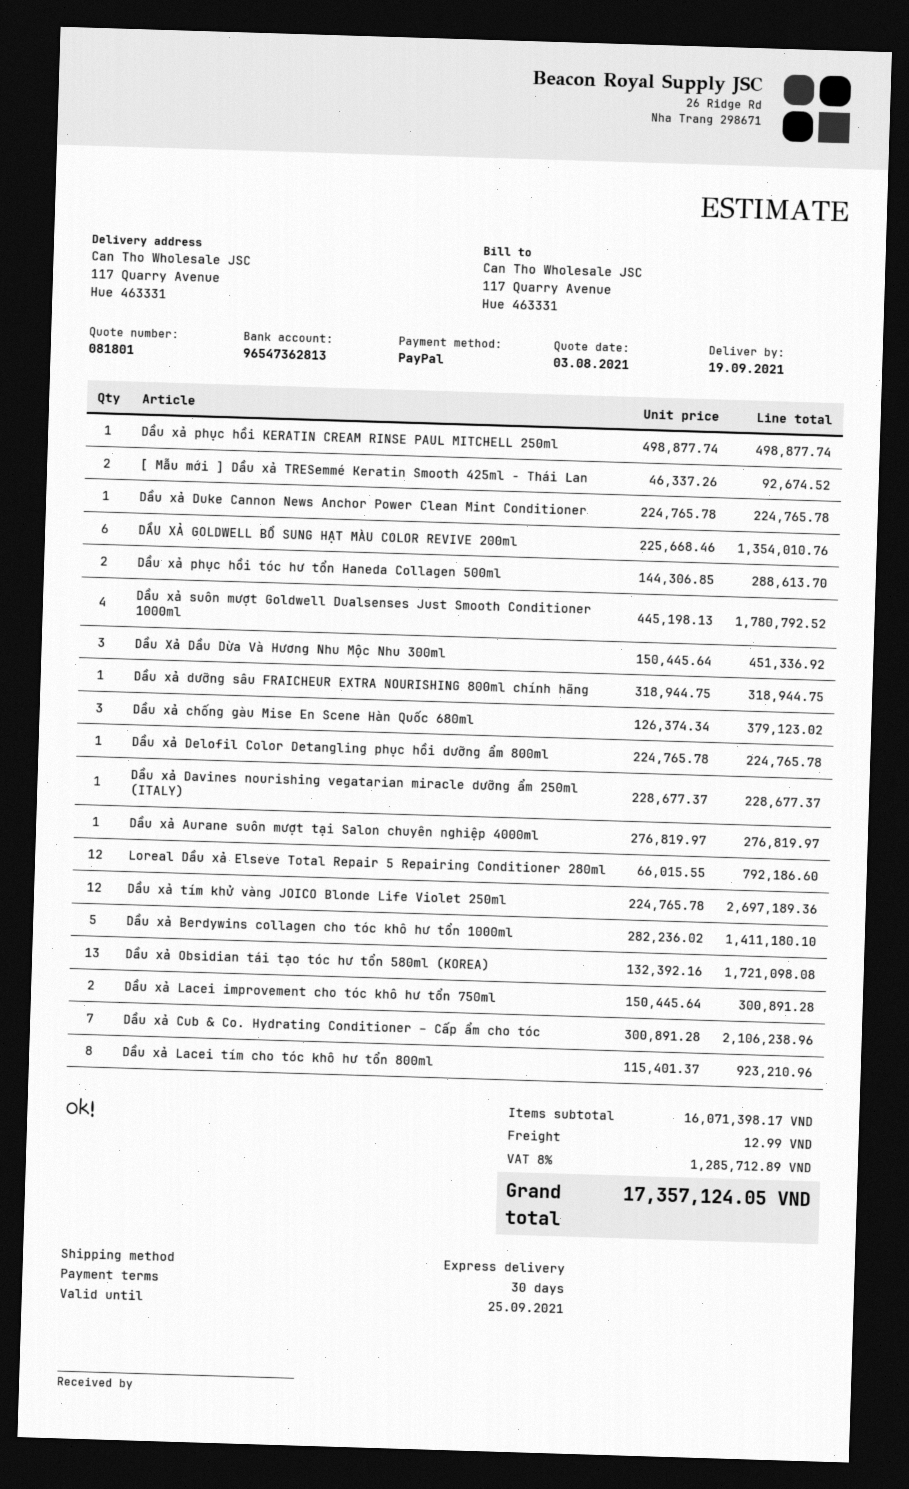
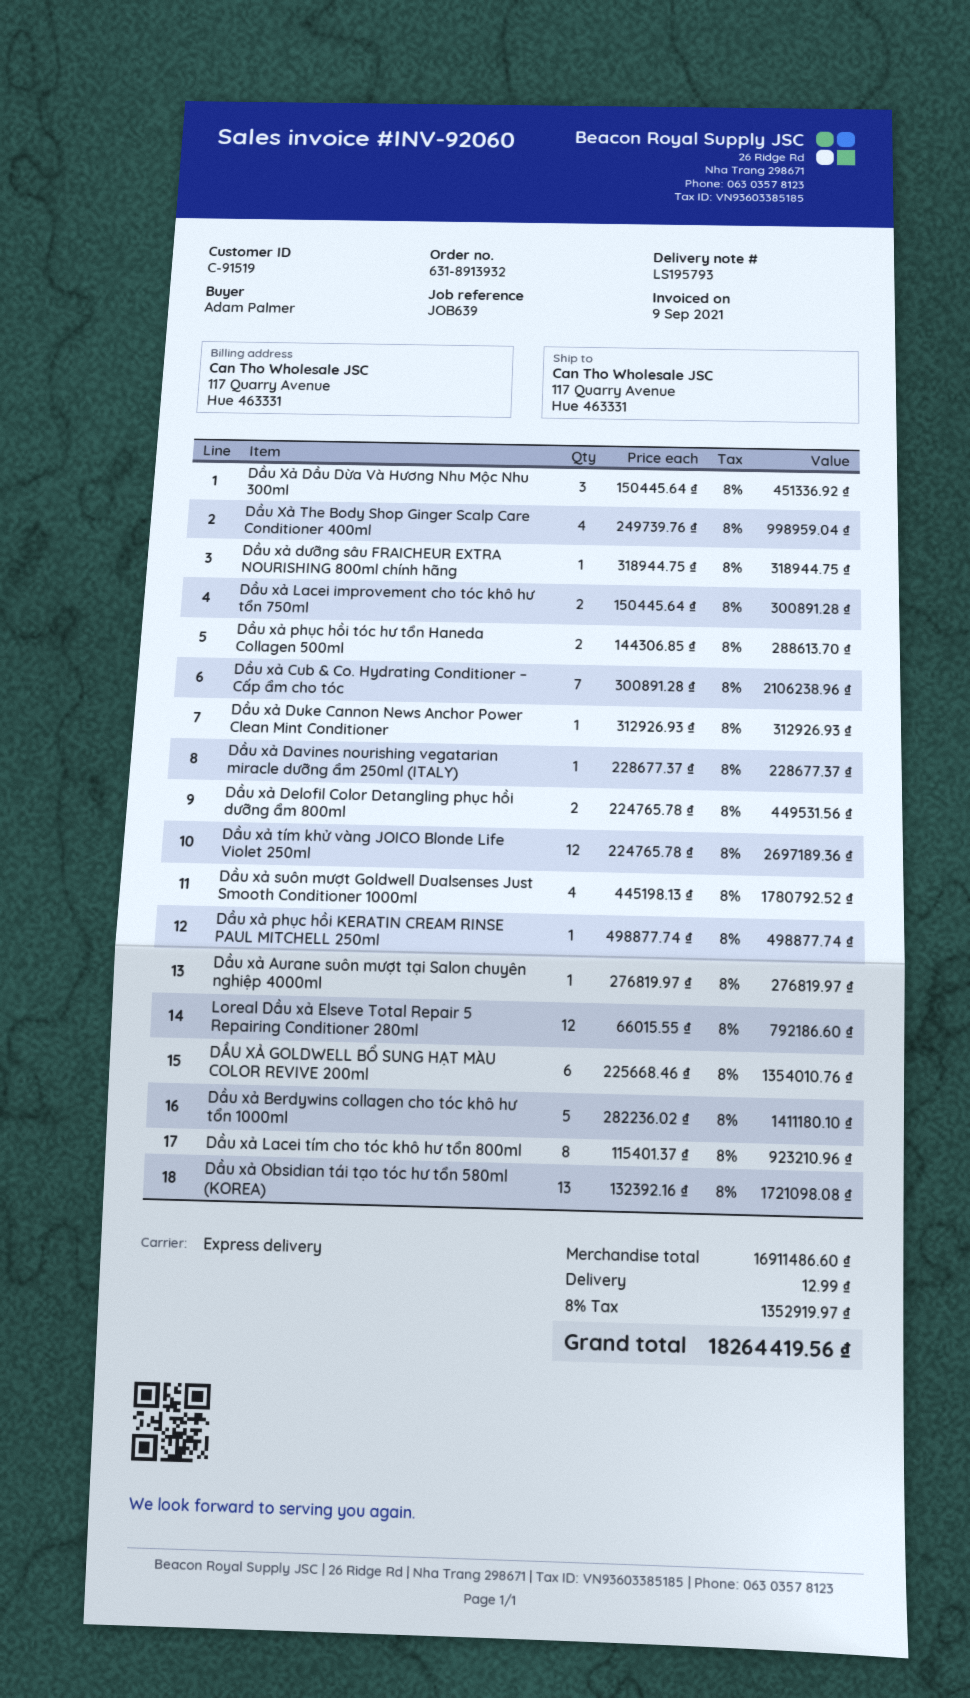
[ Mẫu mới ] Dầu xả TRESemmé Keratin Smooth 425ml - Thái Lan: 2 x 46337.26 = 92674.52 -> none
Dầu xả Duke Cannon News Anchor Power Clean Mint Conditioner: 1 x 224765.78 = 224765.78 -> 1 x 312926.93 = 312926.93
Dầu xả chống gàu Mise En Scene Hàn Quốc 680ml: 3 x 126374.34 = 379123.02 -> none
Dầu xả Delofil Color Detangling phục hồi dưỡng ẩm 800ml: 1 x 224765.78 = 224765.78 -> 2 x 224765.78 = 449531.56
Dầu Xả The Body Shop Ginger Scalp Care Conditioner 400ml: none -> 4 x 249739.76 = 998959.04
subtotal: 16071398.17 -> 16911486.60
tax: 8% = 1285712.89 -> 8% = 1352919.97
total: 17357124.05 -> 18264419.56

